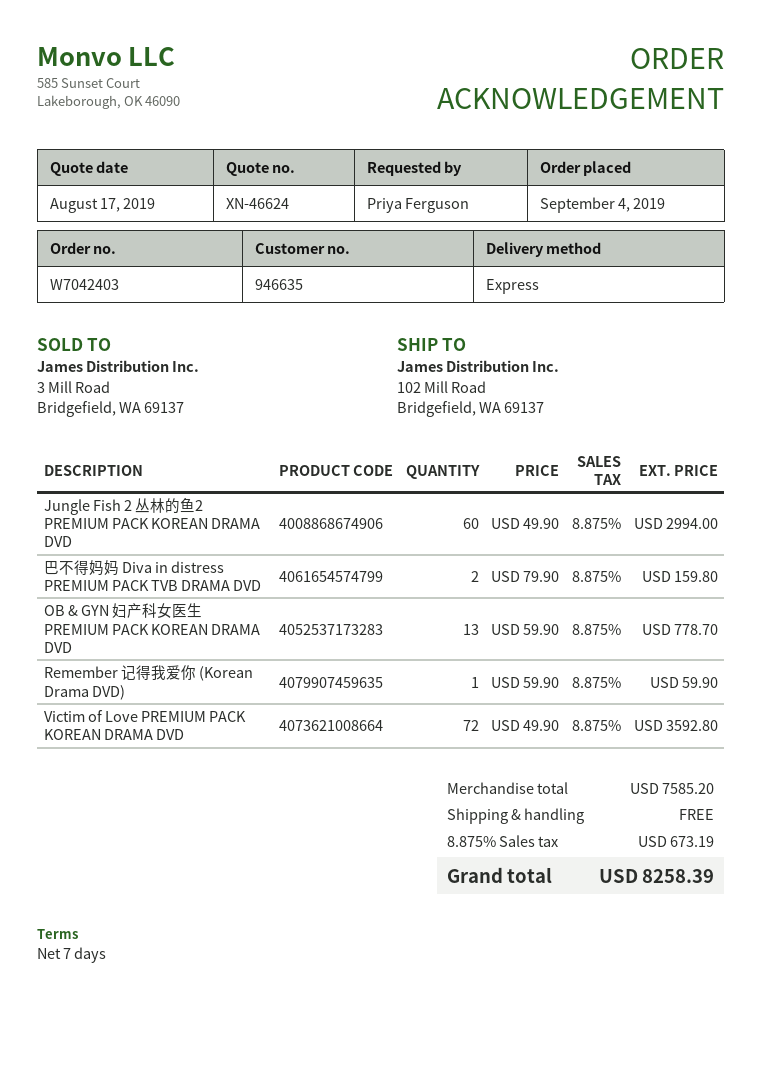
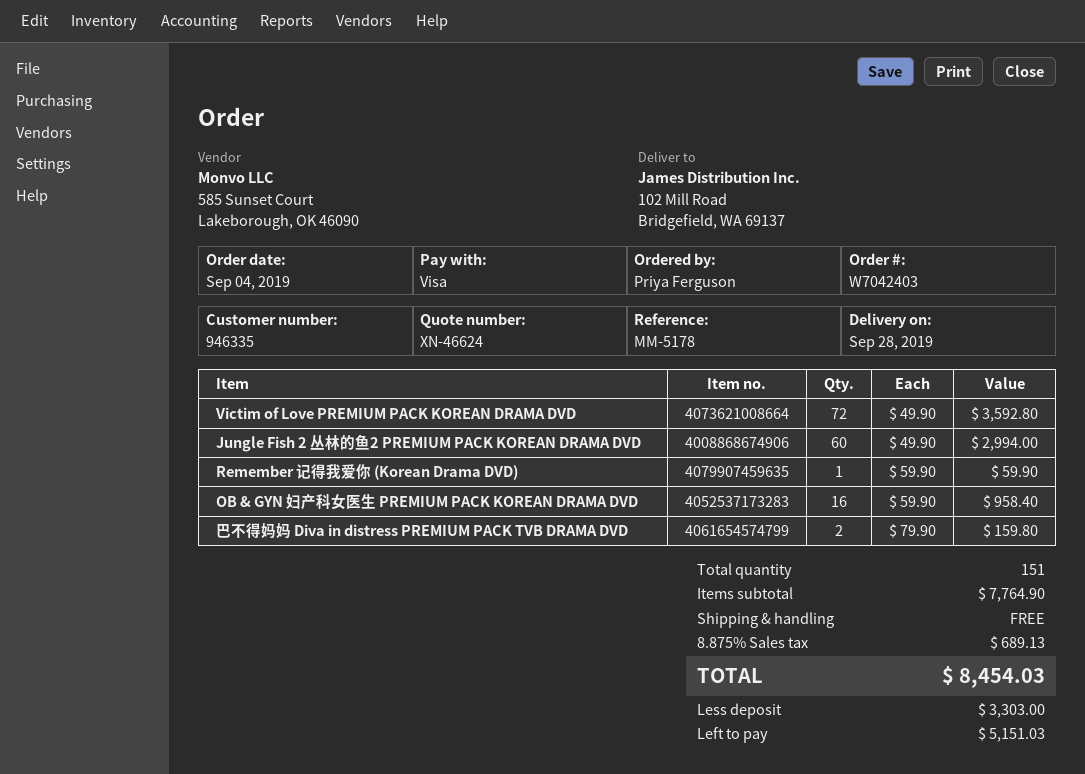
customer number: 946635 -> 946335
OB & GYN 妇产科女医生 PREMIUM PACK KOREAN DRAMA DVD: 13 x 59.90 = 778.70 -> 16 x 59.90 = 958.40
subtotal: 7585.20 -> 7764.90
tax: 8.875% = 673.19 -> 8.875% = 689.13
total: 8258.39 -> 8454.03

